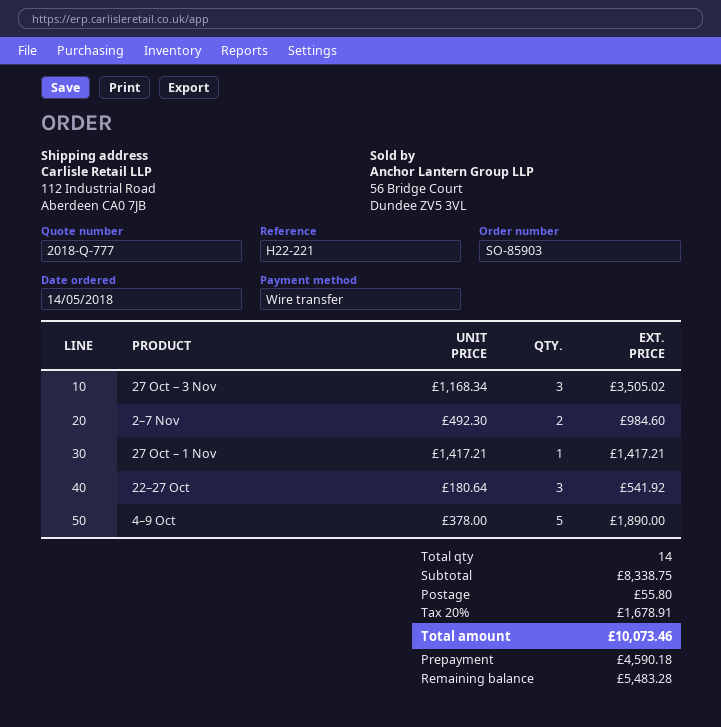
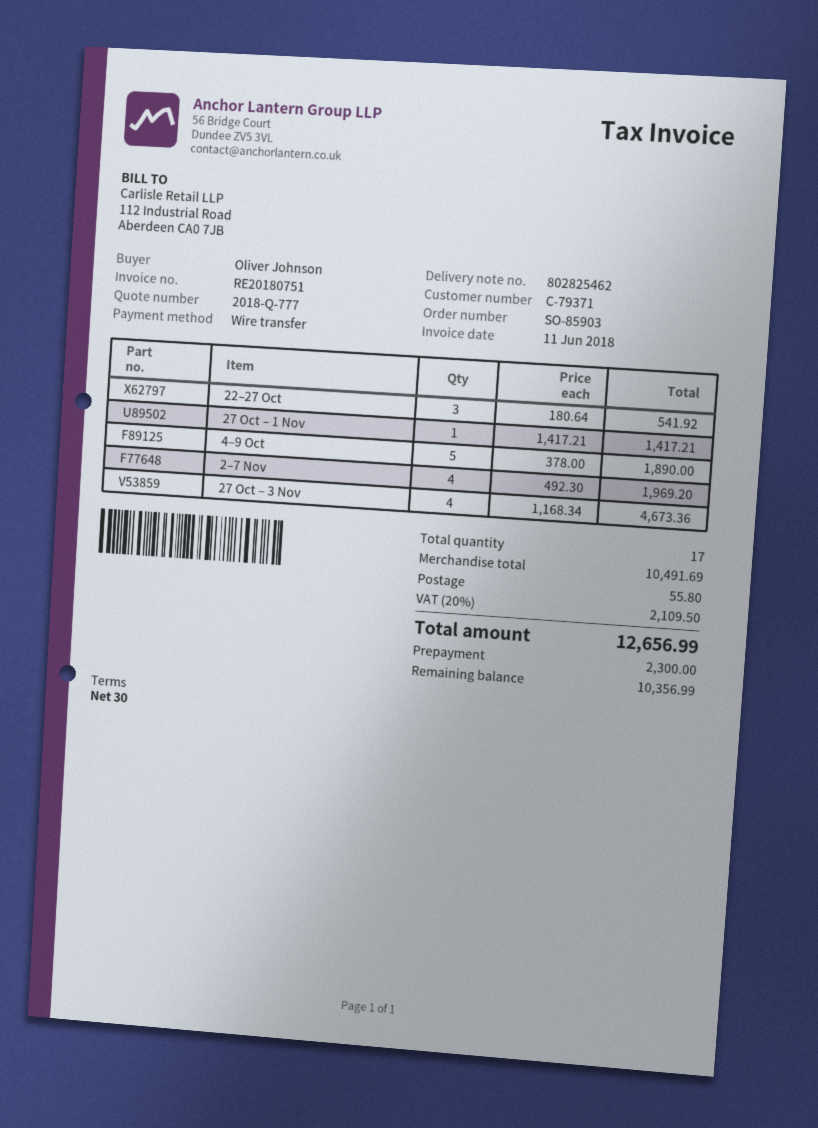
27 Oct – 3 Nov: 3 x 1168.34 = 3505.02 -> 4 x 1168.34 = 4673.36
2–7 Nov: 2 x 492.30 = 984.60 -> 4 x 492.30 = 1969.20
total quantity: 14 -> 17
subtotal: 8338.75 -> 10491.69
tax: 20% = 1678.91 -> 20% = 2109.50
total: 10073.46 -> 12656.99
deposit: 4590.18 -> 2300.00
balance: 5483.28 -> 10356.99

